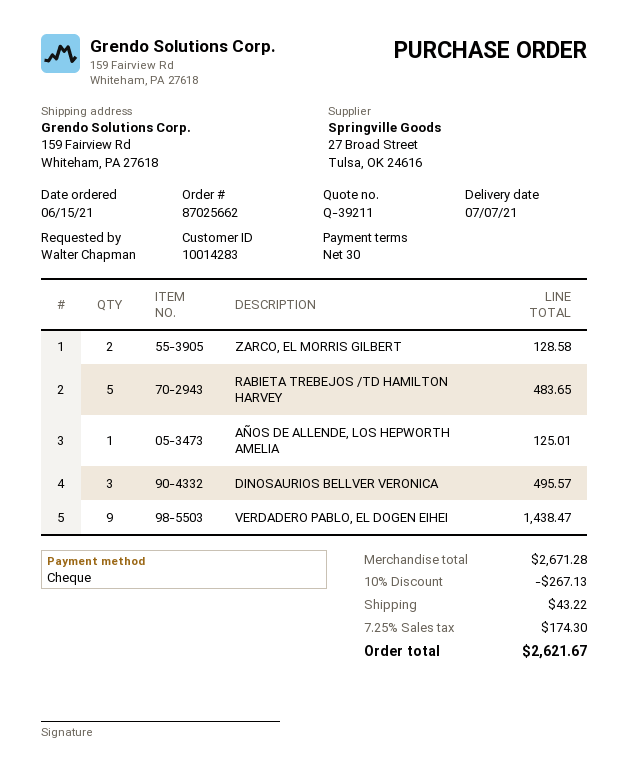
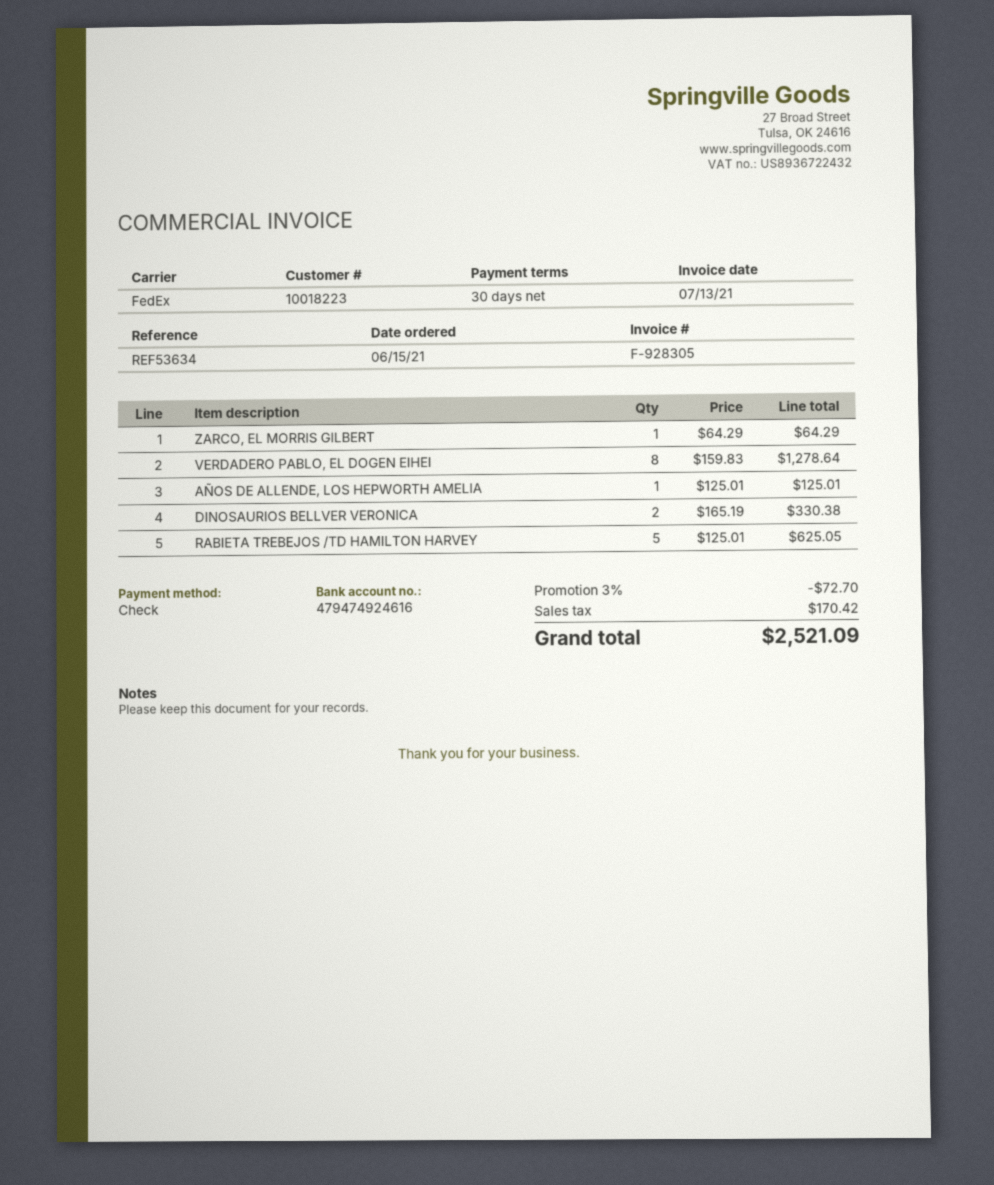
customer number: 10014283 -> 10018223
ZARCO, EL MORRIS GILBERT: 2 for 128.58 -> 1 for 64.29
RABIETA TREBEJOS /TD HAMILTON HARVEY: 5 for 483.65 -> 5 for 625.05
DINOSAURIOS BELLVER VERONICA: 3 for 495.57 -> 2 for 330.38
VERDADERO PABLO, EL DOGEN EIHEI: 9 for 1438.47 -> 8 for 1278.64
discount: 10% = 267.13 -> 3% = 72.70
shipping: 43.22 -> none
tax: 174.30 -> 170.42
total: 2621.67 -> 2521.09

